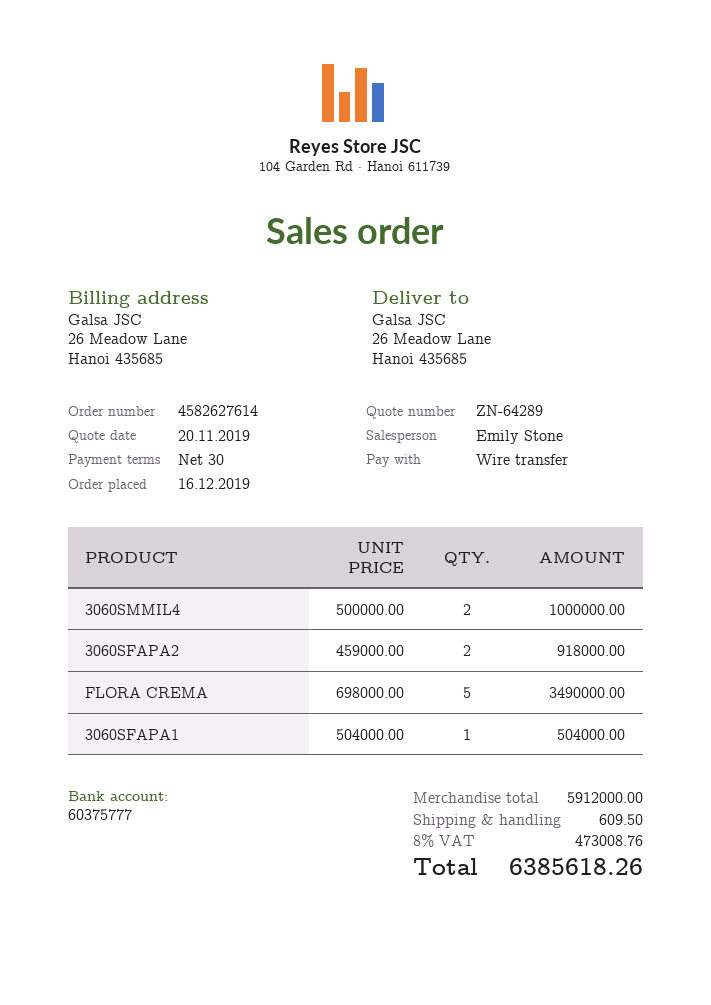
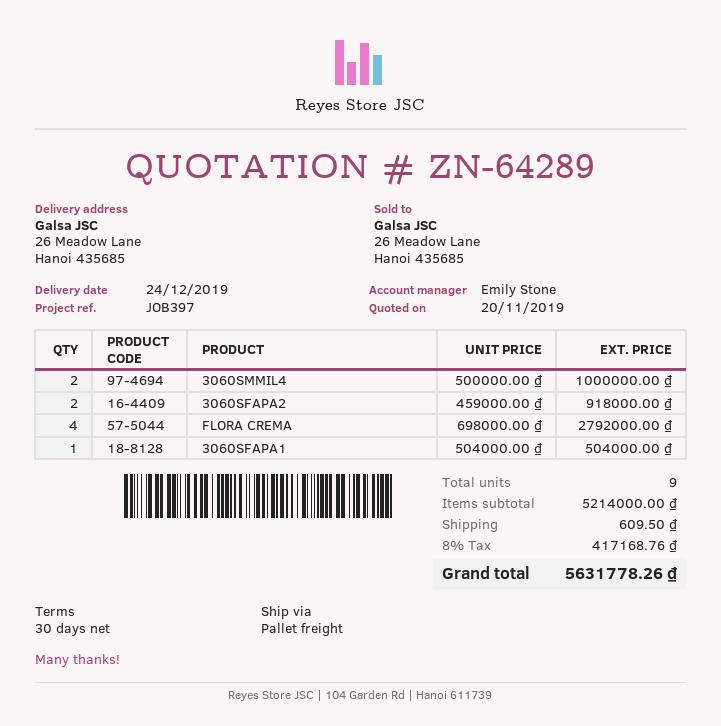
FLORA CREMA: 5 x 698000.00 = 3490000.00 -> 4 x 698000.00 = 2792000.00
subtotal: 5912000.00 -> 5214000.00
tax: 8% = 473008.76 -> 8% = 417168.76
total: 6385618.26 -> 5631778.26

